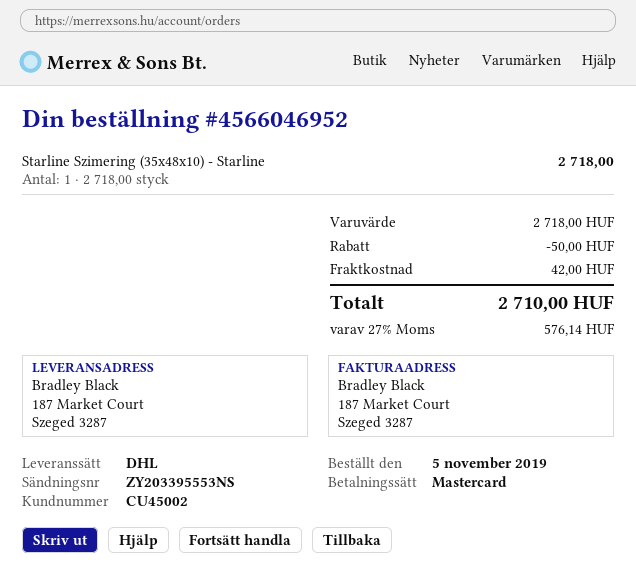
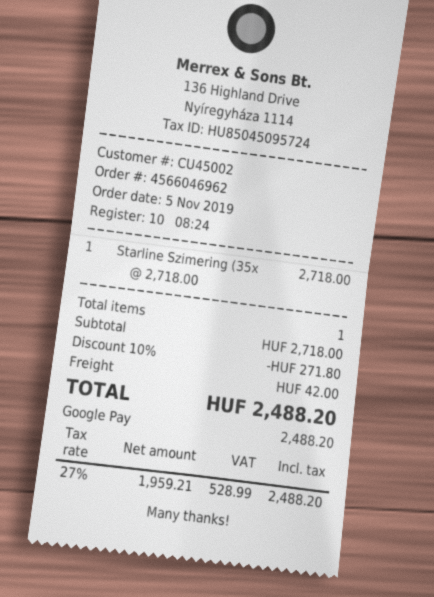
order number: 4566046952 -> 4566046962
payment method: Mastercard -> Google Pay
discount: 50.00 -> 271.80
tax: 27% = 576.14 -> 27% = 528.99
total: 2710.00 -> 2488.20

